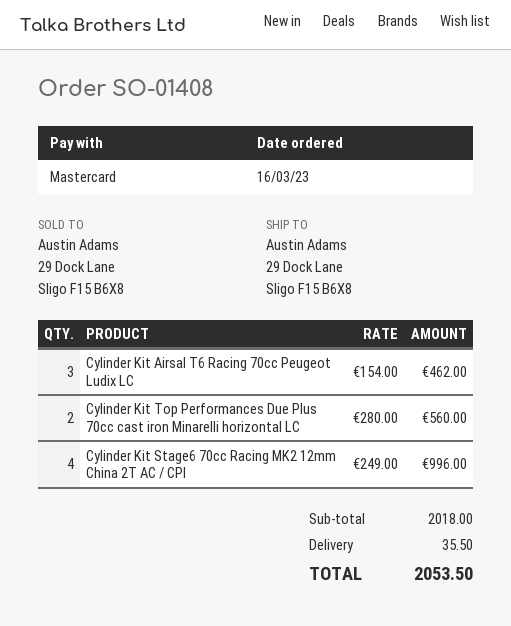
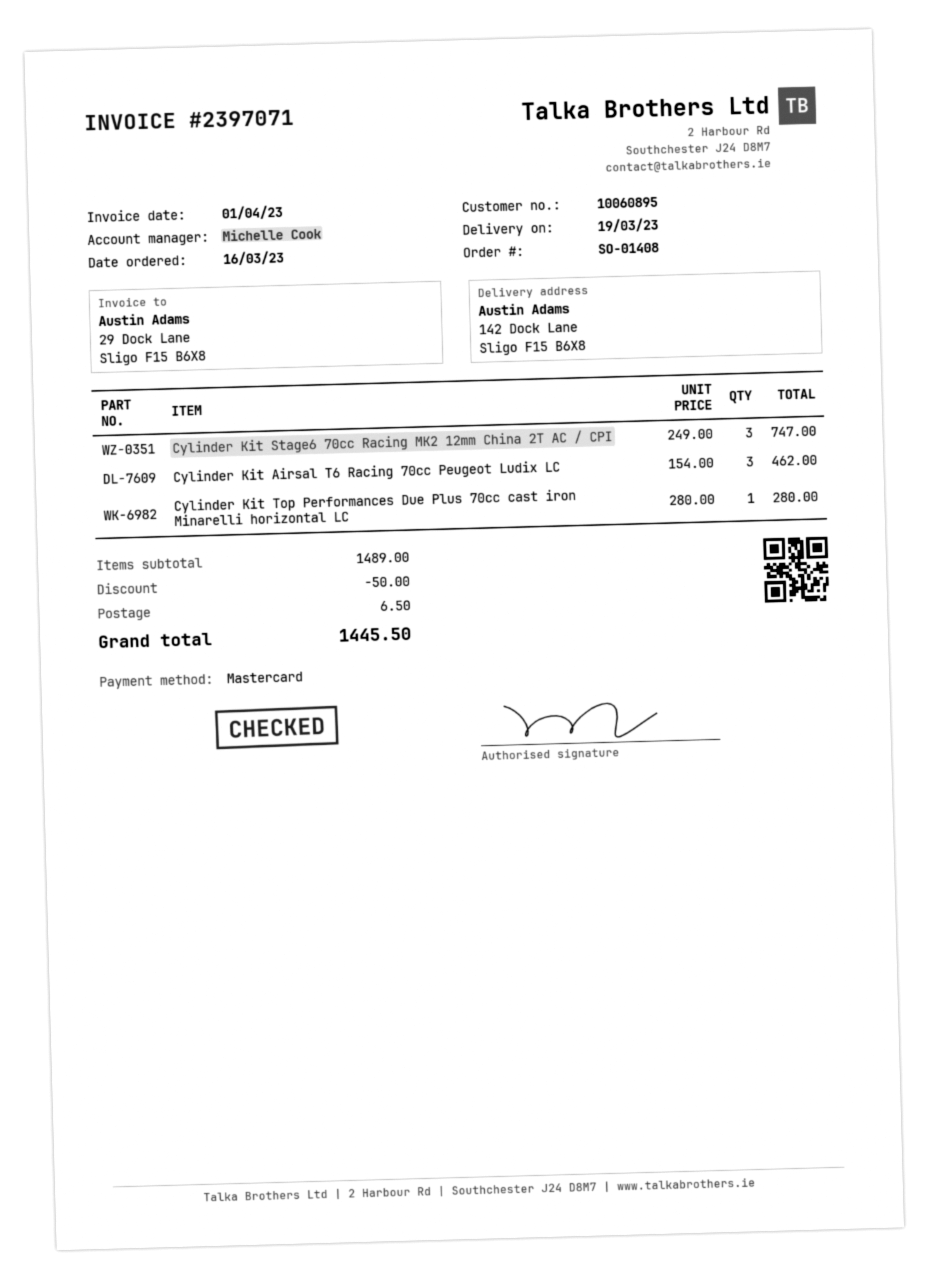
ship to: 29 Dock Lane, Sligo F15 B6X8 -> 142 Dock Lane, Sligo F15 B6X8
Cylinder Kit Top Performances Due Plus 70cc cast iron Minarelli horizontal LC: 2 x 280.00 = 560.00 -> 1 x 280.00 = 280.00
Cylinder Kit Stage6 70cc Racing MK2 12mm China 2T AC / CPI: 4 x 249.00 = 996.00 -> 3 x 249.00 = 747.00
subtotal: 2018.00 -> 1489.00
discount: none -> 50.00
shipping: 35.50 -> 6.50
total: 2053.50 -> 1445.50

